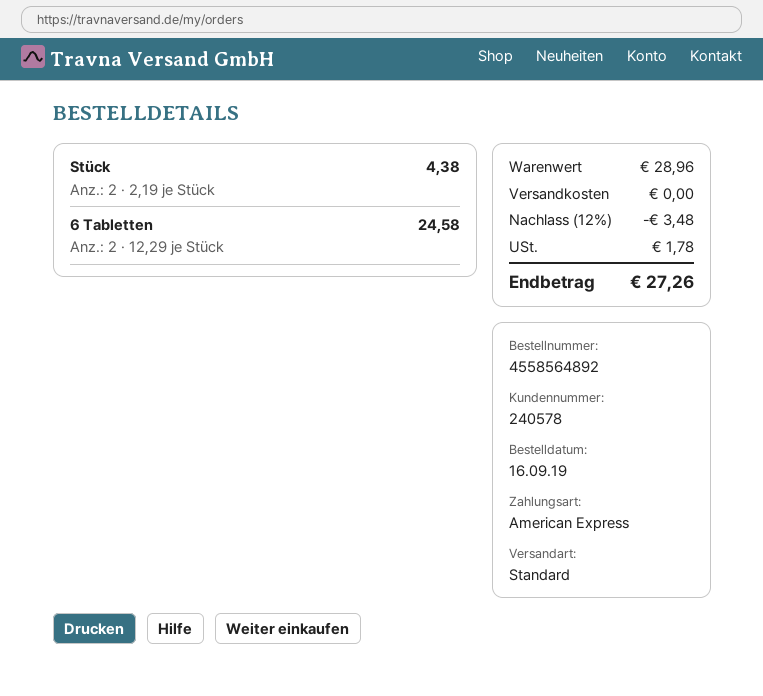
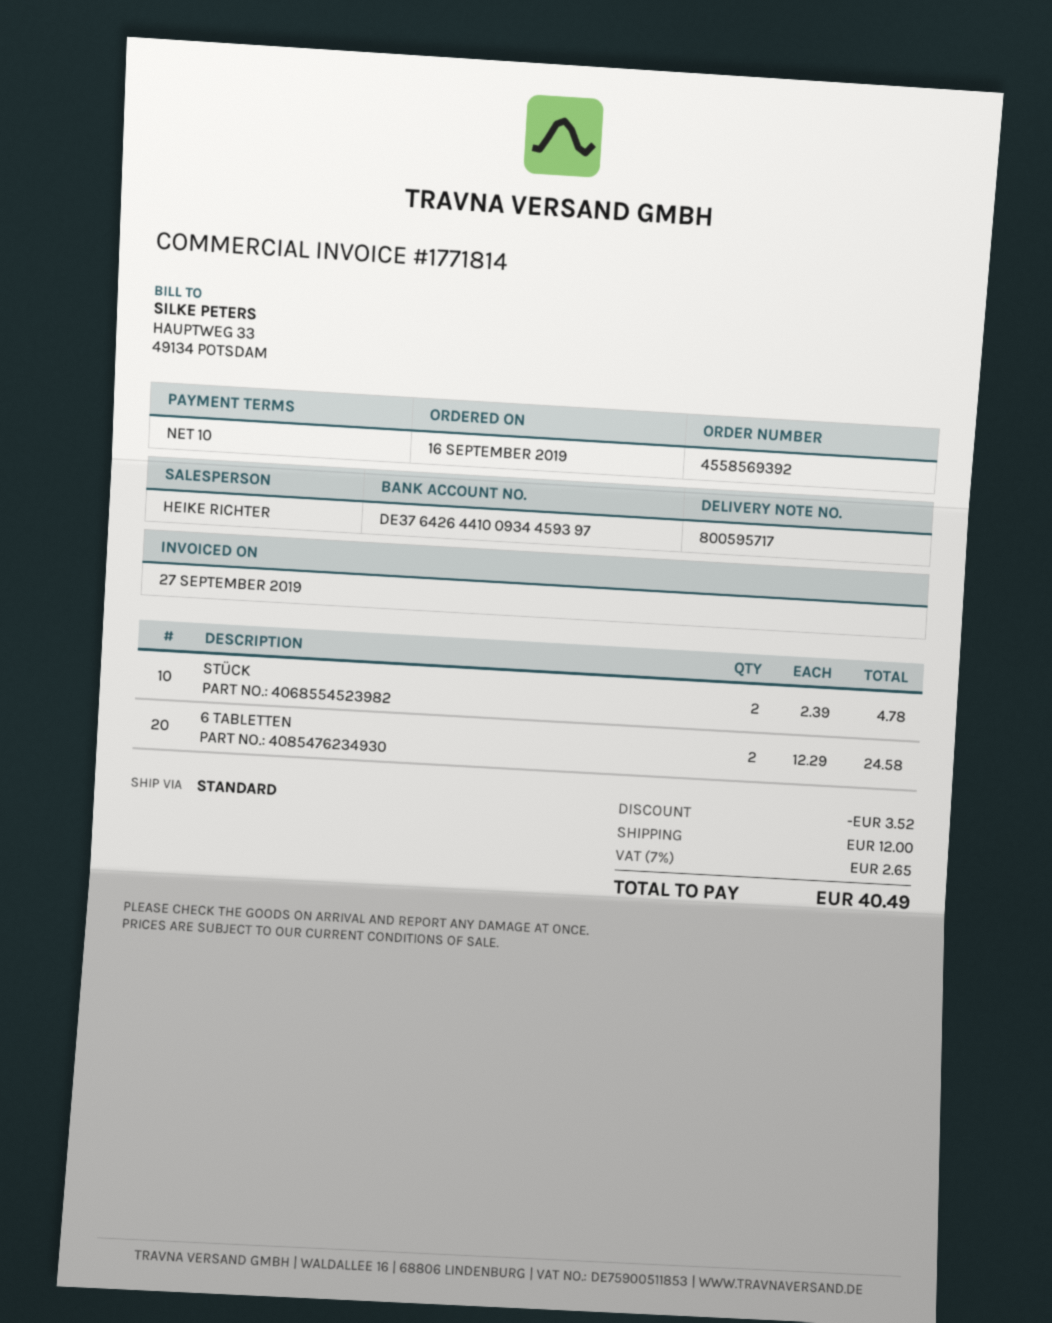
order number: 4558564892 -> 4558569392
Stück: 2 x 2.19 = 4.38 -> 2 x 2.39 = 4.78
discount: 3.48 -> 3.52
shipping: 0.00 -> 12.00
tax: 1.78 -> 2.65
total: 27.26 -> 40.49

